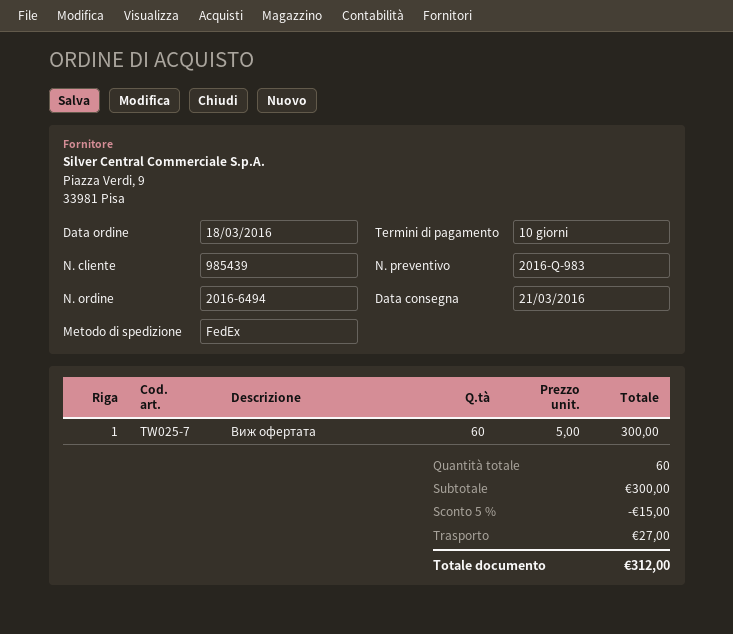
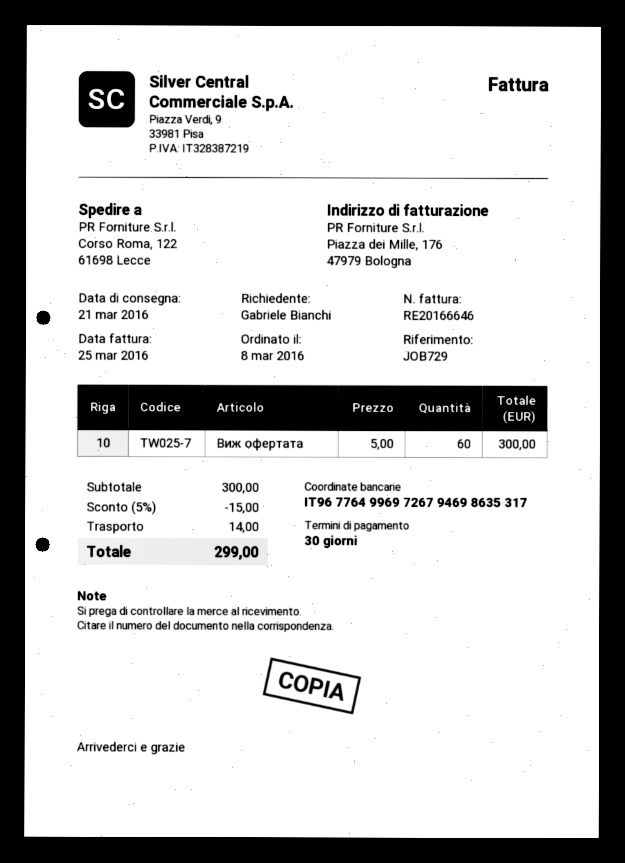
order date: 2016-03-18 -> 2016-03-08
payment terms: 10 days -> 30 days
shipping: 27.00 -> 14.00
total: 312.00 -> 299.00

